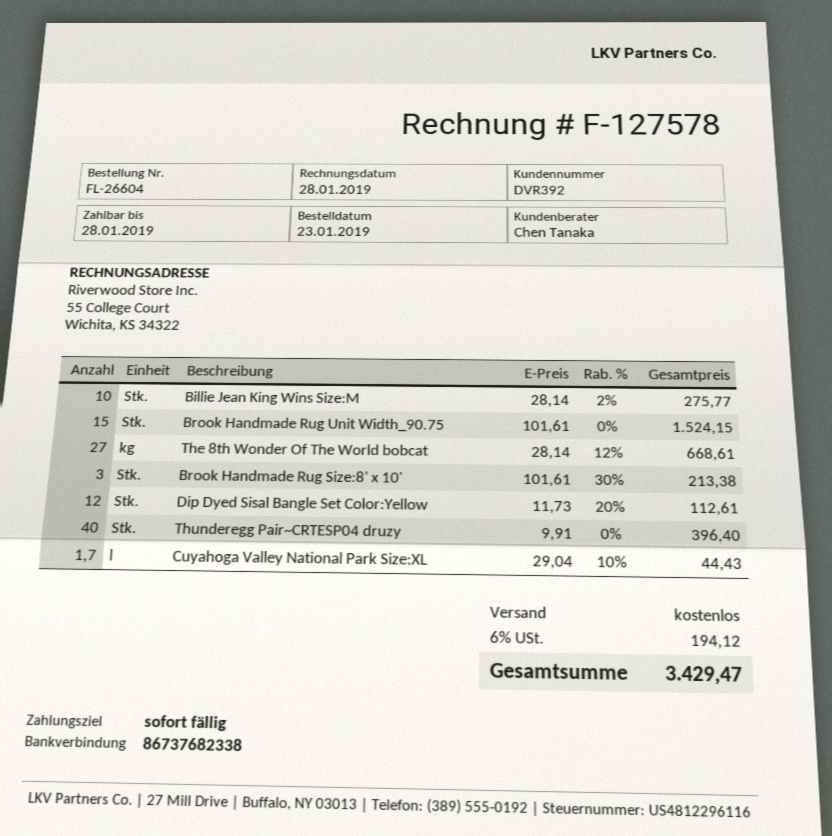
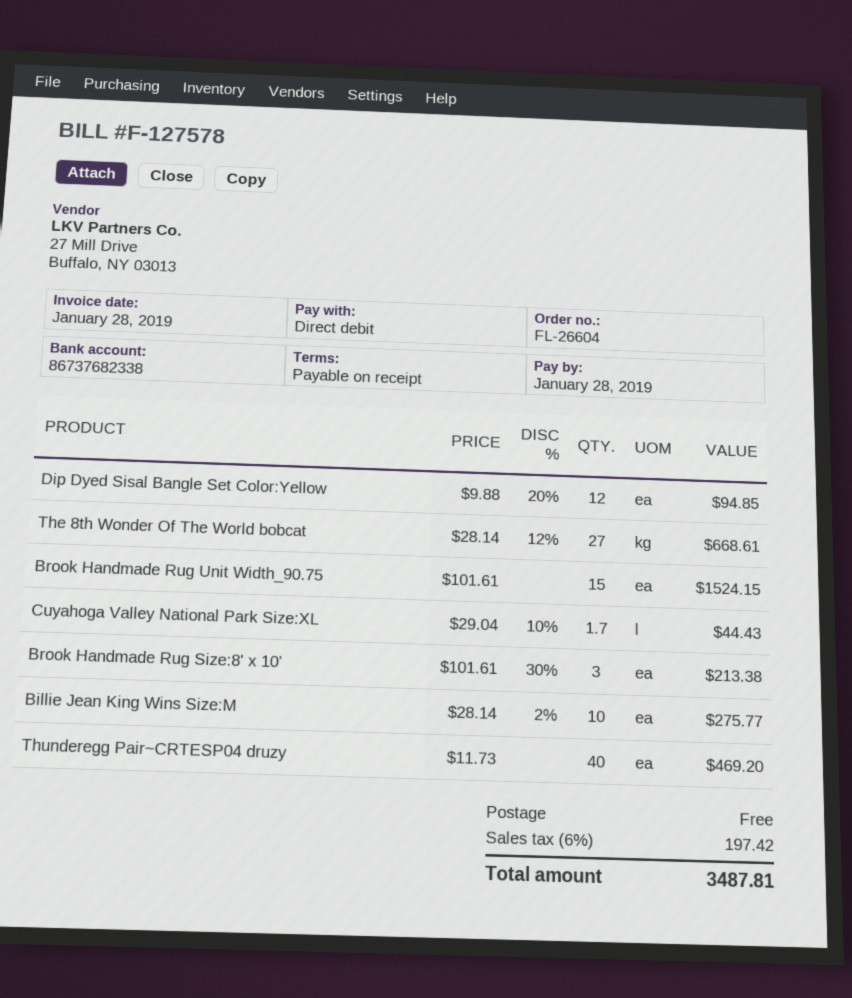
Dip Dyed Sisal Bangle Set Color:Yellow: 12 x 11.73 - 20% = 112.61 -> 12 x 9.88 - 20% = 94.85
Thunderegg Pair~CRTESP04 druzy: 40 x 9.91 = 396.40 -> 40 x 11.73 = 469.20
tax: 6% = 194.12 -> 6% = 197.42
total: 3429.47 -> 3487.81

